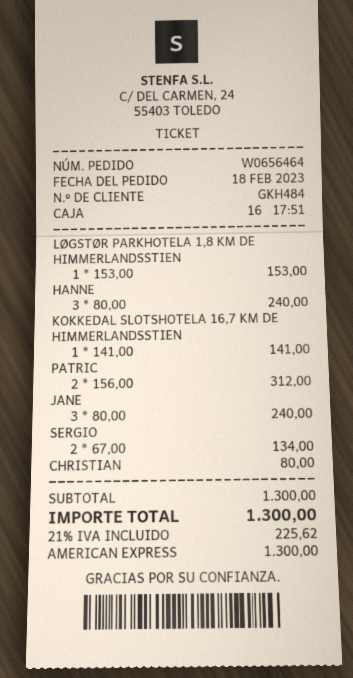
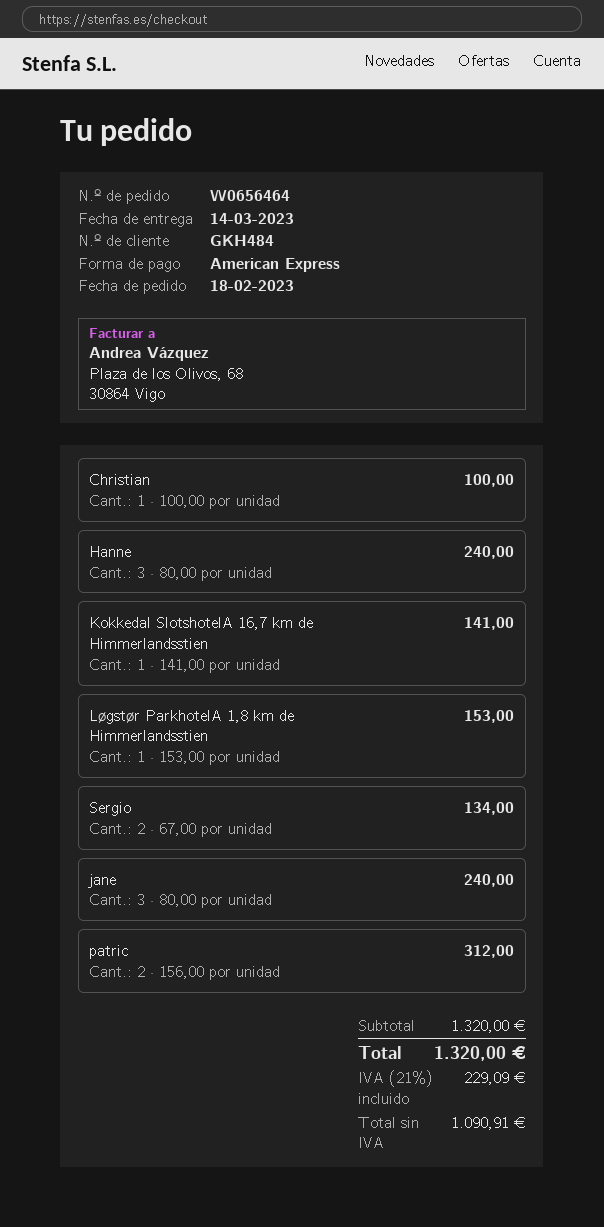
CHRISTIAN: 1 x 80.00 = 80.00 -> 1 x 100.00 = 100.00
subtotal: 1300.00 -> 1320.00
tax: 21% = 225.62 -> 21% = 229.09
total: 1300.00 -> 1320.00

